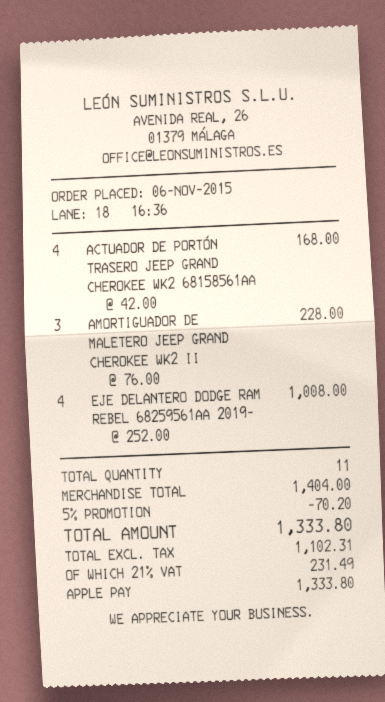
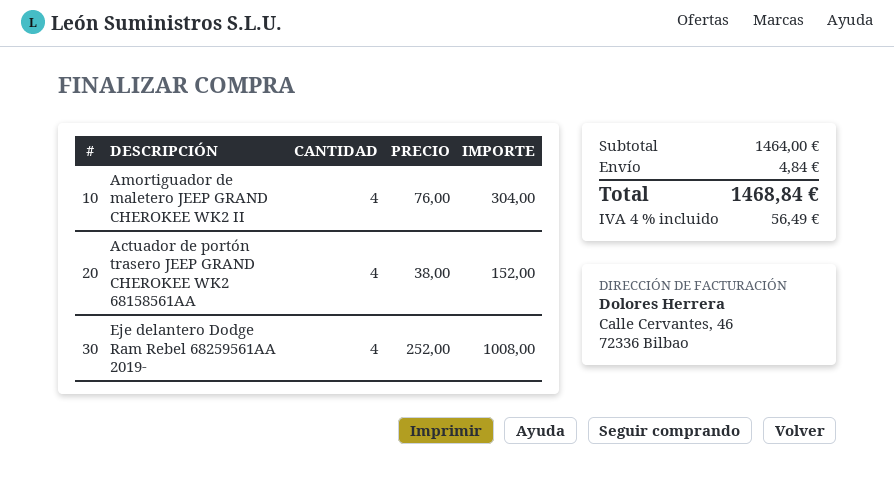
ACTUADOR DE PORTÓN TRASERO JEEP GRAND CHEROKEE WK2 68158561AA: 4 x 42.00 = 168.00 -> 4 x 38.00 = 152.00
AMORTIGUADOR DE MALETERO JEEP GRAND CHEROKEE WK2 II: 3 x 76.00 = 228.00 -> 4 x 76.00 = 304.00
subtotal: 1404.00 -> 1464.00
discount: 5% = 70.20 -> none
shipping: none -> 4.84
tax: 21% = 231.49 -> 4% = 56.49
total: 1333.80 -> 1468.84

